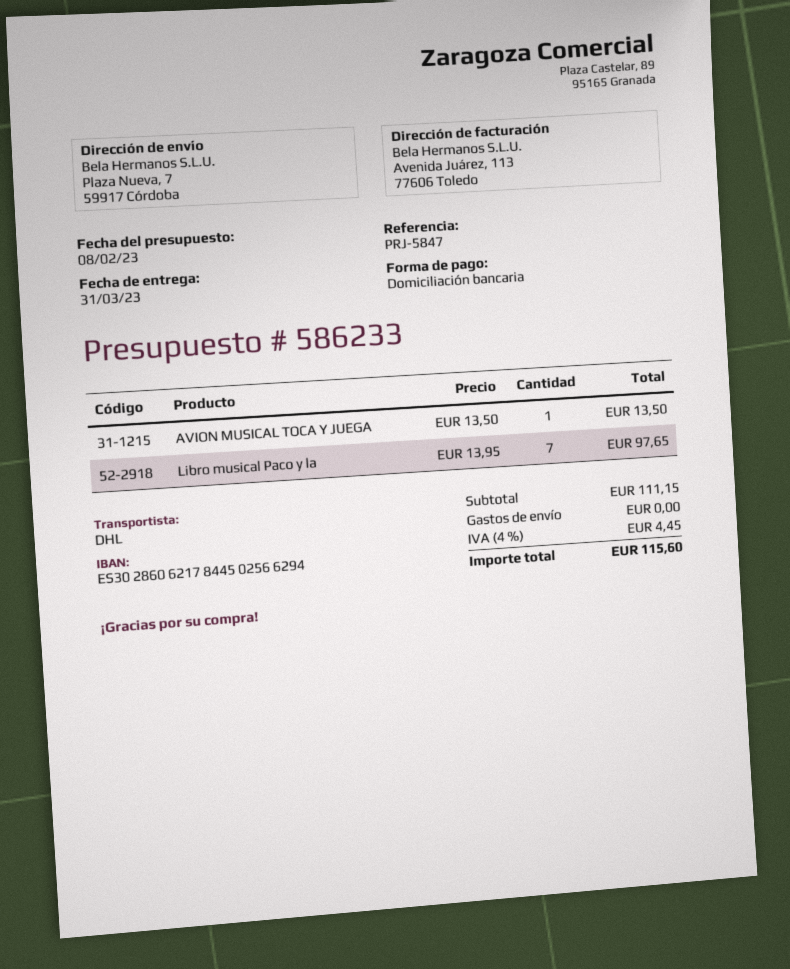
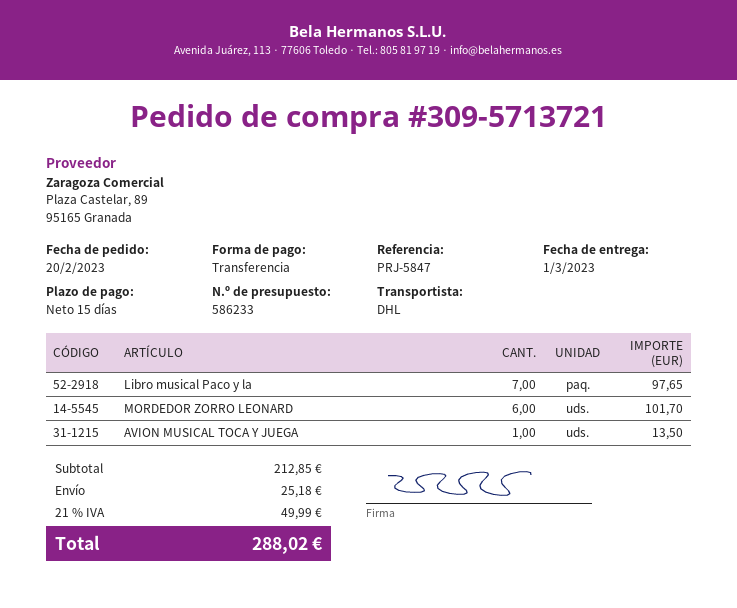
delivery date: 2023-03-31 -> 2023-03-01
payment method: direct debit -> bank transfer
MORDEDOR ZORRO LEONARD: none -> 6 for 101.70
subtotal: 111.15 -> 212.85
shipping: 0.00 -> 25.18
tax: 4% = 4.45 -> 21% = 49.99
total: 115.60 -> 288.02

